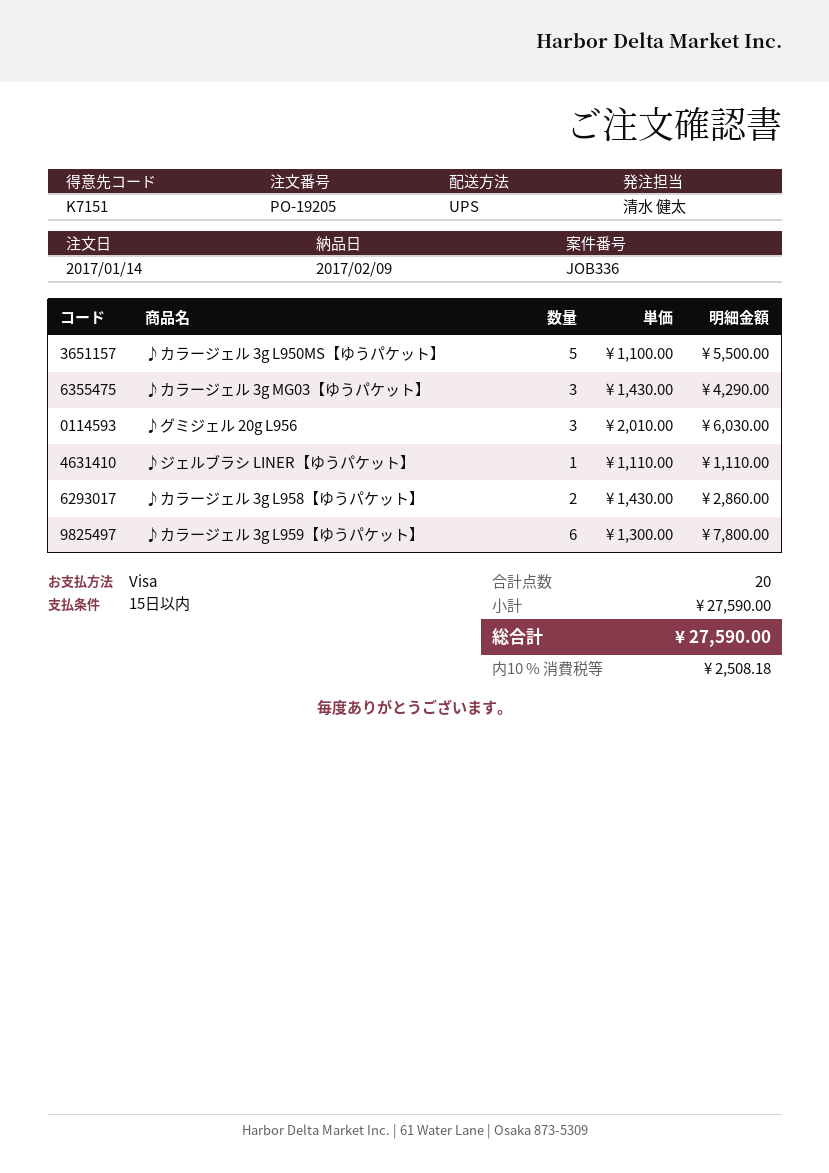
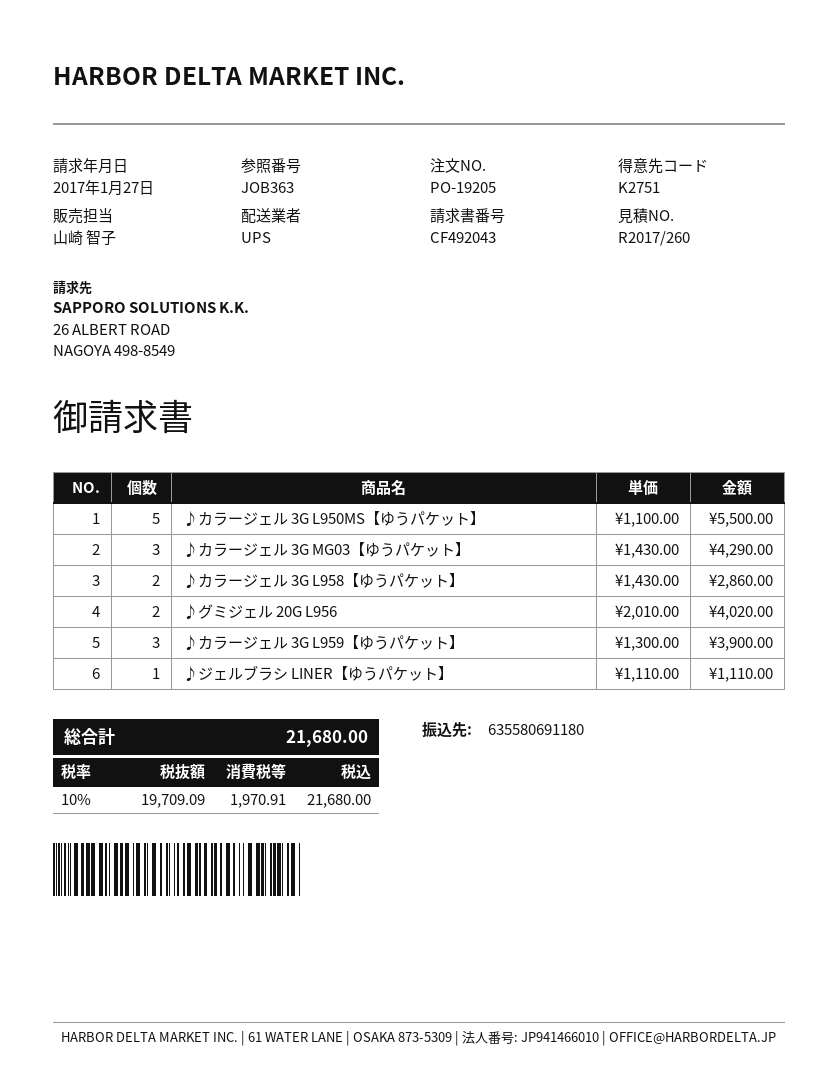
customer number: K7151 -> K2751
reference: JOB336 -> JOB363
♪グミジェル 20g L956: 3 x 2010.00 = 6030.00 -> 2 x 2010.00 = 4020.00
♪カラージェル 3g L959【ゆうパケット】: 6 x 1300.00 = 7800.00 -> 3 x 1300.00 = 3900.00
tax: 10% = 2508.18 -> 10% = 1970.91
total: 27590.00 -> 21680.00

